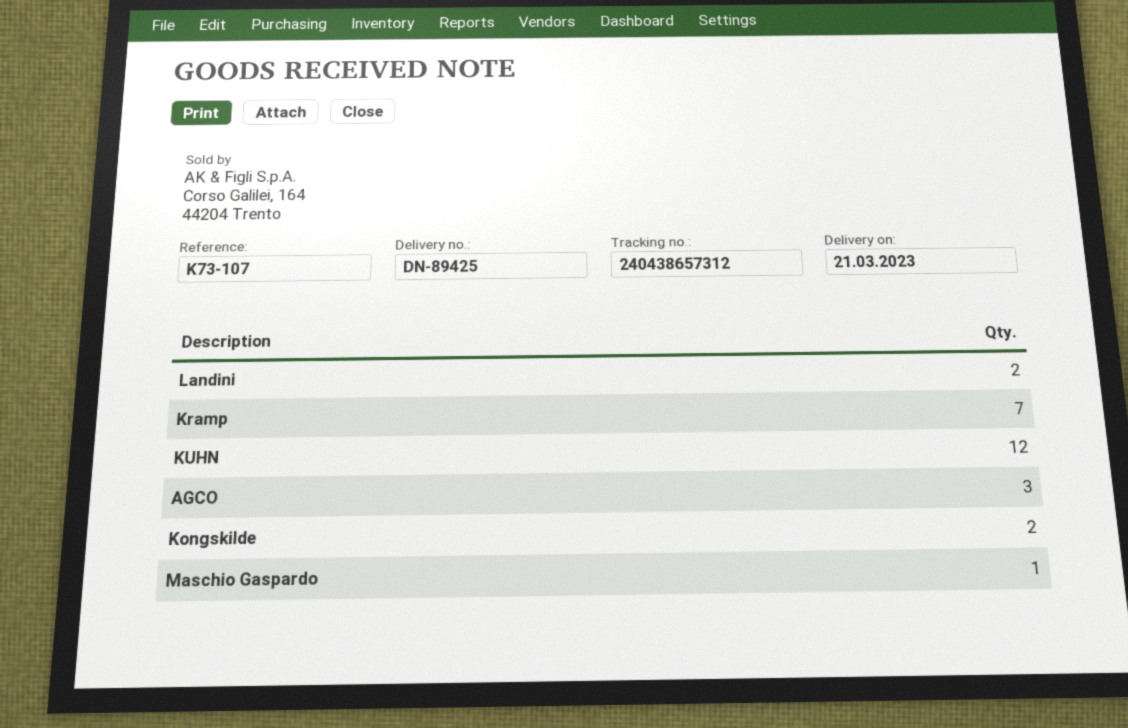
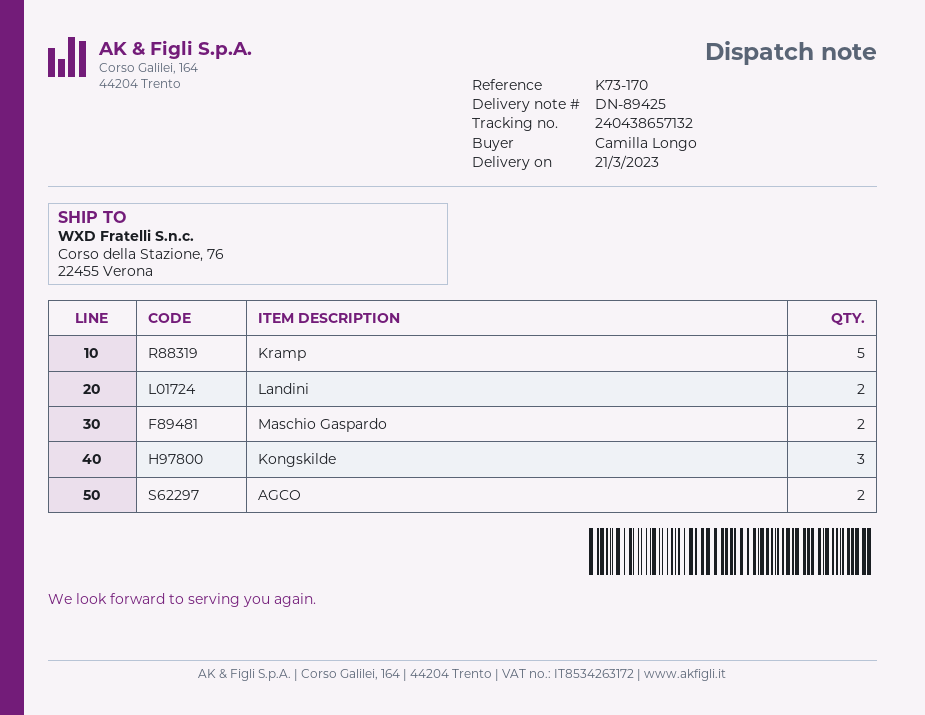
reference: K73-107 -> K73-170
tracking number: 240438657312 -> 240438657132
Kramp: 7 -> 5
KUHN: 12 -> none
AGCO: 3 -> 2
Kongskilde: 2 -> 3
Maschio Gaspardo: 1 -> 2

